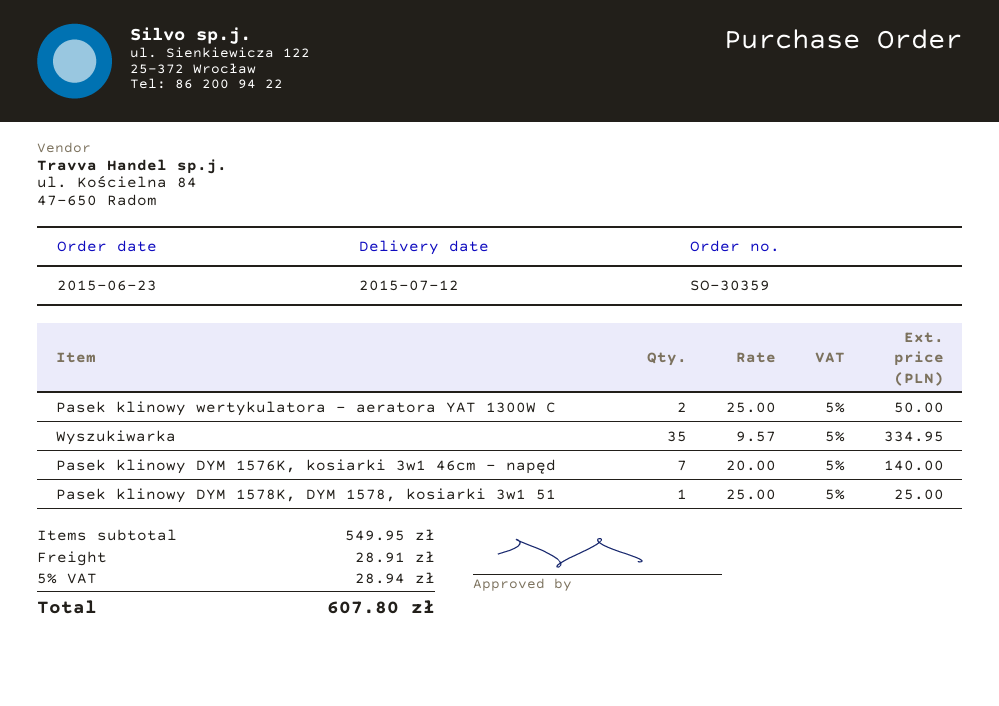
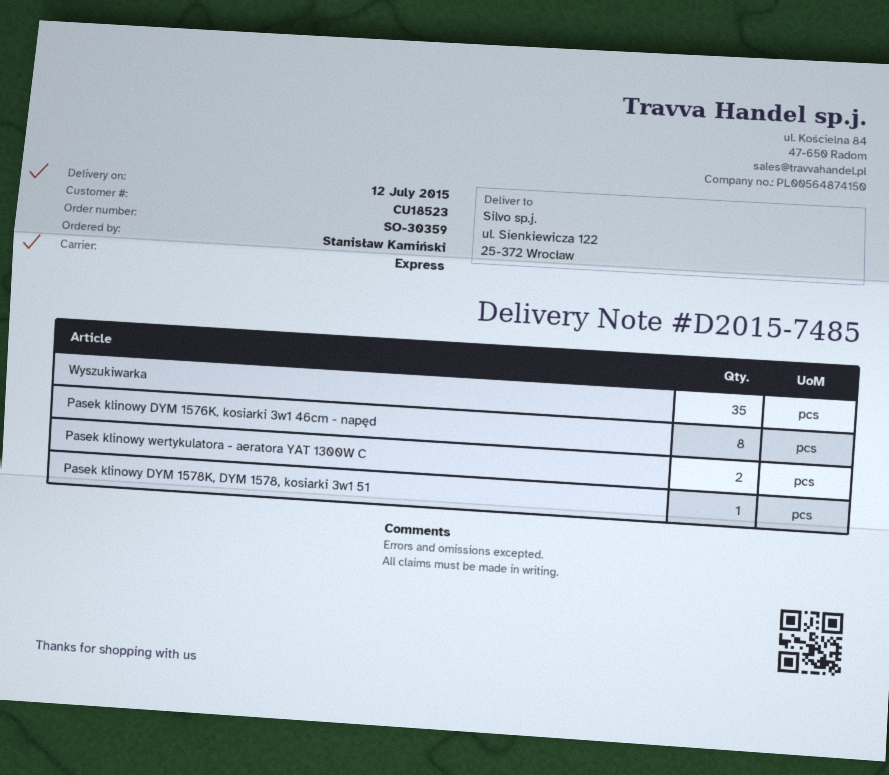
Pasek klinowy DYM 1576K, kosiarki 3w1 46cm - napęd: 7 -> 8

